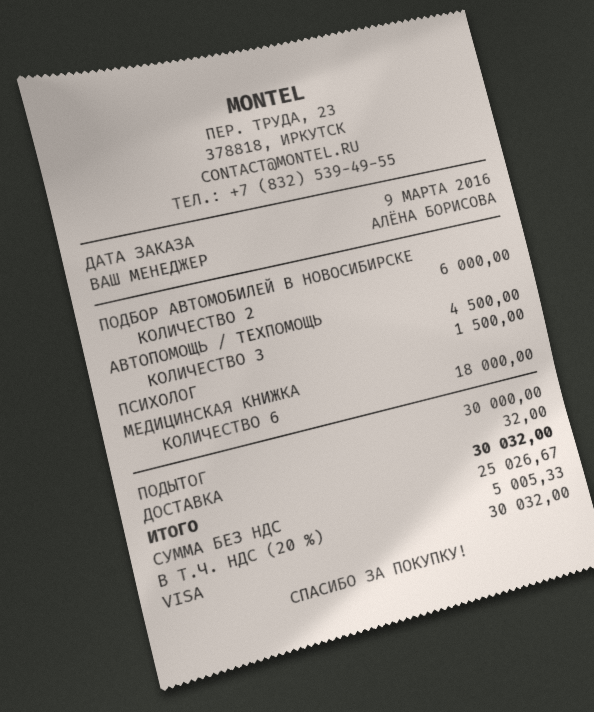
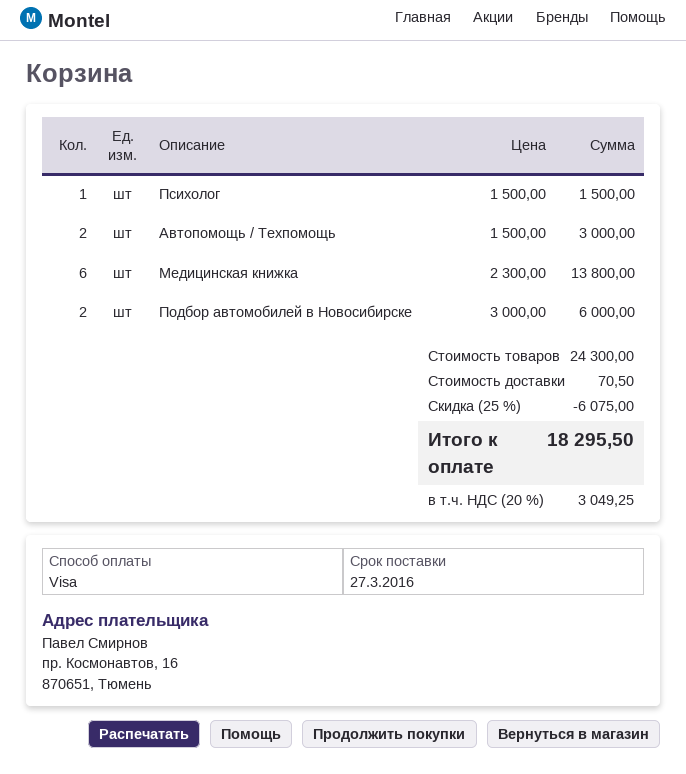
АВТОПОМОЩЬ / ТЕХПОМОЩЬ: 3 for 4500.00 -> 2 for 3000.00
МЕДИЦИНСКАЯ КНИЖКА: 6 for 18000.00 -> 6 for 13800.00
subtotal: 30000.00 -> 24300.00
discount: none -> 25% = 6075.00
shipping: 32.00 -> 70.50
tax: 20% = 5005.33 -> 20% = 3049.25
total: 30032.00 -> 18295.50

